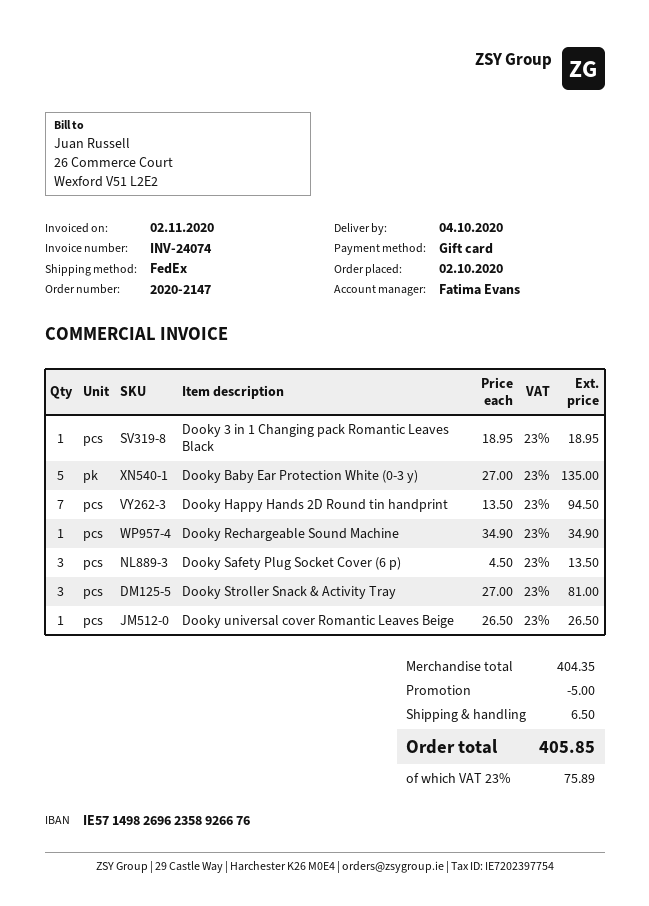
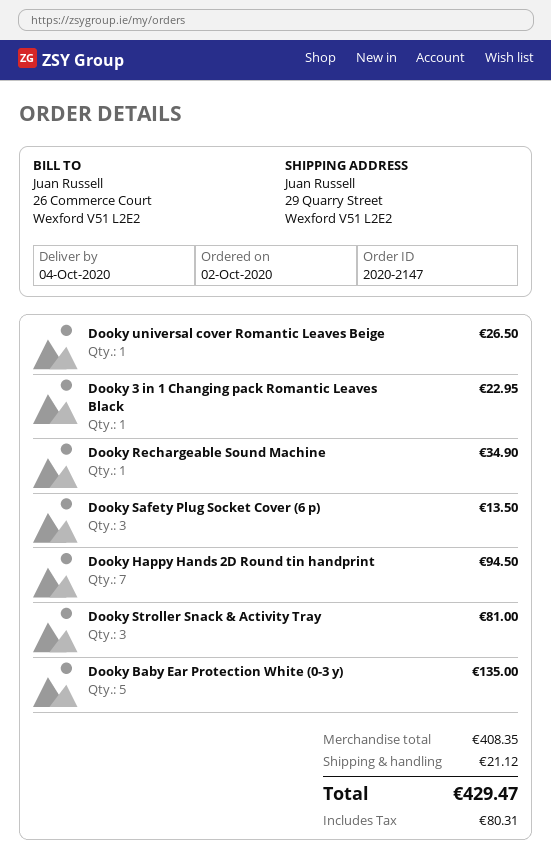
Dooky 3 in 1 Changing pack Romantic Leaves Black: 1 for 18.95 -> 1 for 22.95
subtotal: 404.35 -> 408.35
discount: 5.00 -> none
shipping: 6.50 -> 21.12
tax: 75.89 -> 80.31
total: 405.85 -> 429.47

